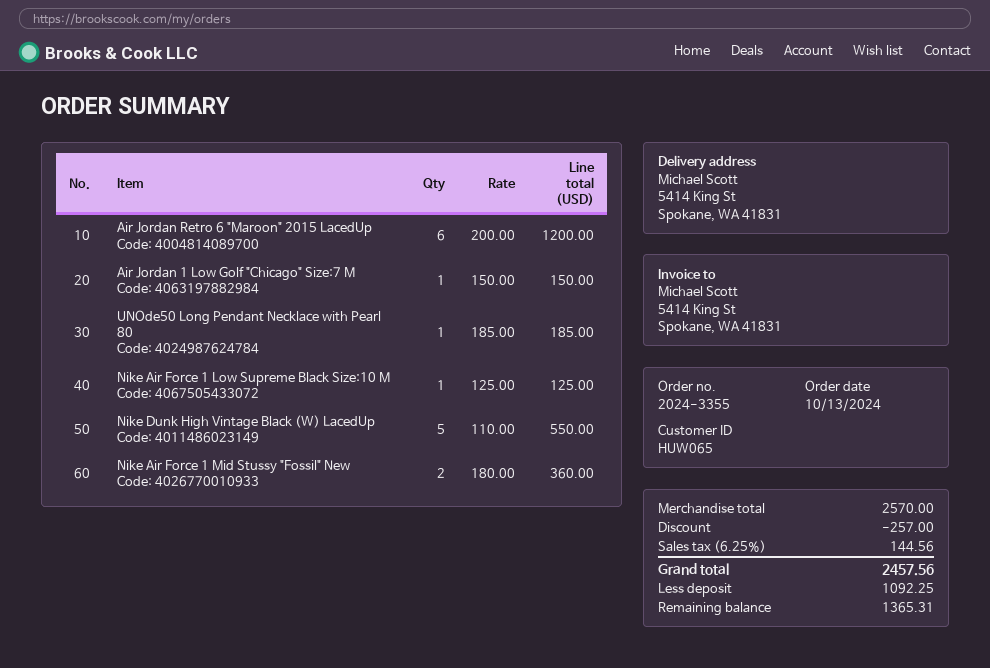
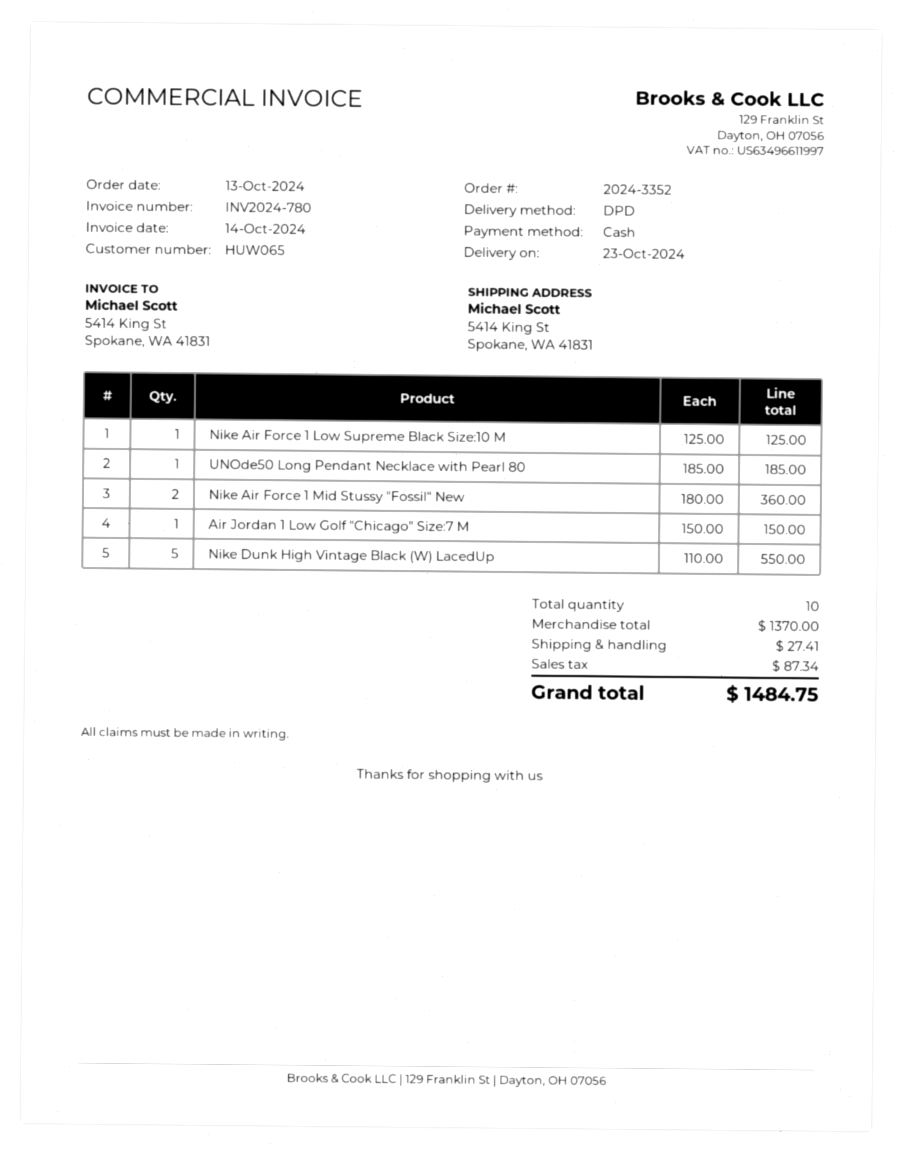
order number: 2024-3355 -> 2024-3352
Air Jordan Retro 6 "Maroon" 2015 LacedUp: 6 x 200.00 = 1200.00 -> none
subtotal: 2570.00 -> 1370.00
discount: 257.00 -> none
shipping: none -> 27.41
tax: 144.56 -> 87.34
total: 2457.56 -> 1484.75

